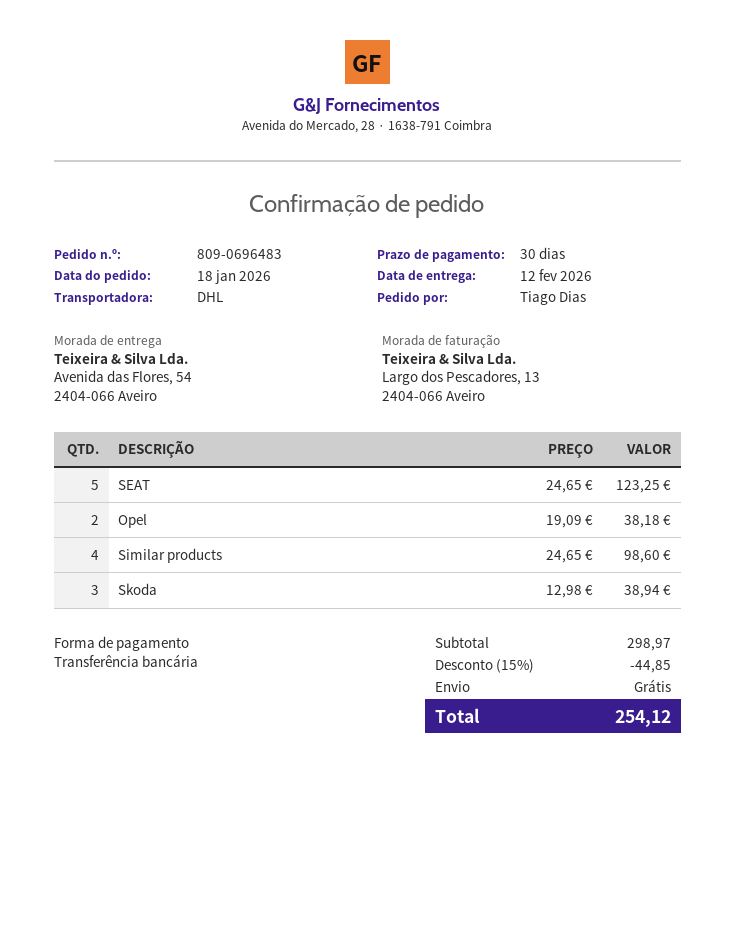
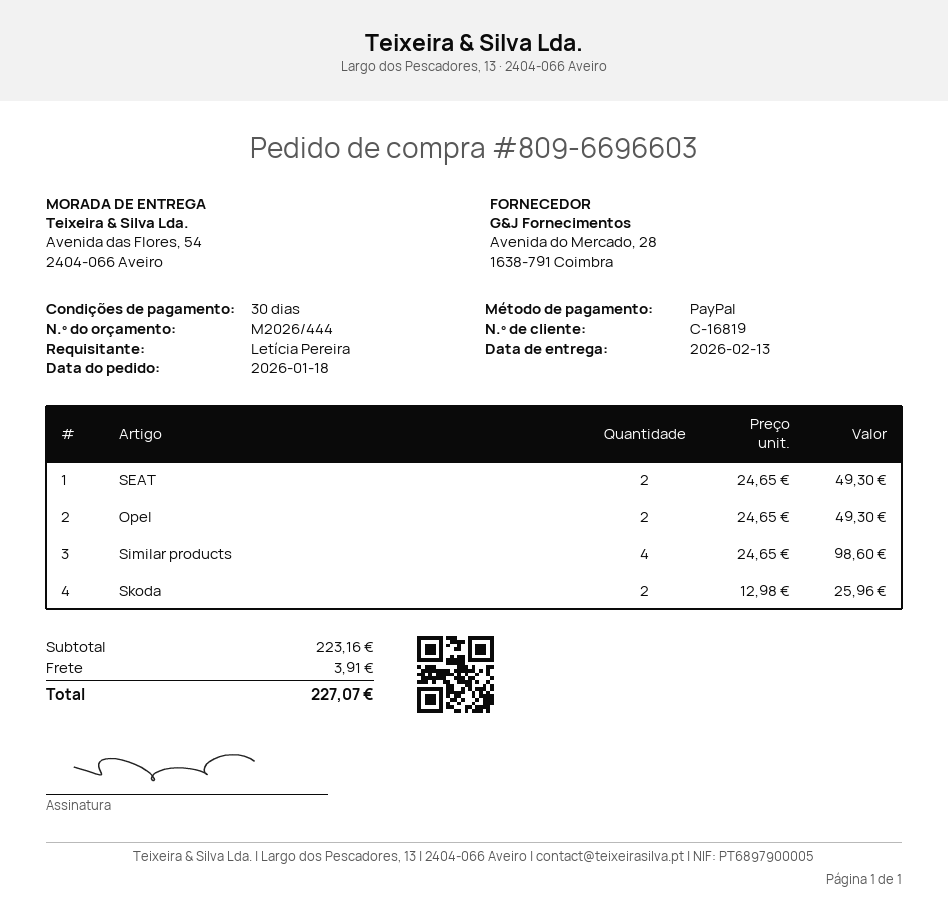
order number: 809-0696483 -> 809-6696603
delivery date: 2026-02-12 -> 2026-02-13
ordered by: Tiago Dias -> Letícia Pereira
payment method: bank transfer -> PayPal
SEAT: 5 x 24.65 = 123.25 -> 2 x 24.65 = 49.30
Opel: 2 x 19.09 = 38.18 -> 2 x 24.65 = 49.30
Skoda: 3 x 12.98 = 38.94 -> 2 x 12.98 = 25.96
subtotal: 298.97 -> 223.16
discount: 15% = 44.85 -> none
shipping: 0.00 -> 3.91
total: 254.12 -> 227.07

